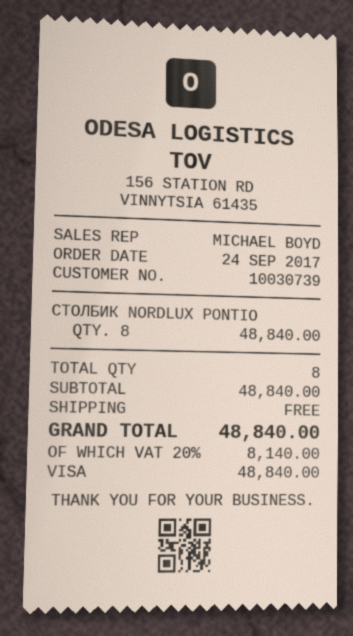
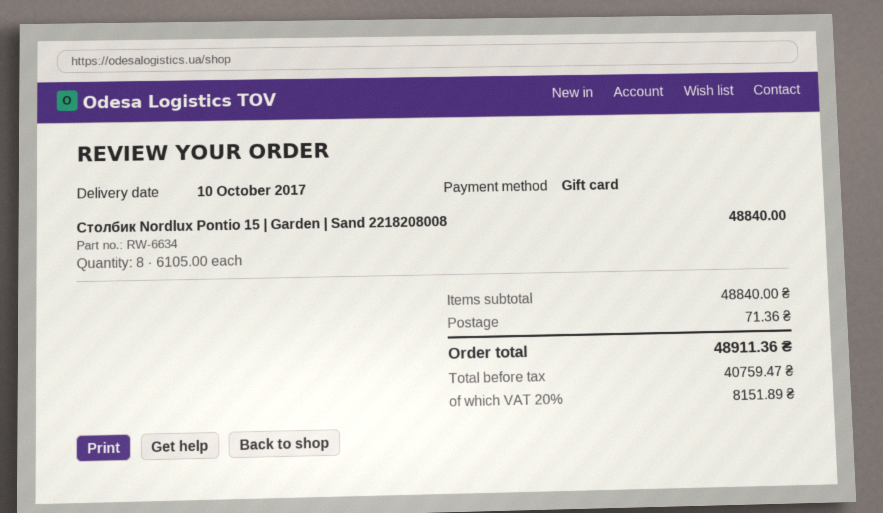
payment method: Visa -> gift card
shipping: 0.00 -> 71.36
tax: 20% = 8140.00 -> 20% = 8151.89
total: 48840.00 -> 48911.36

